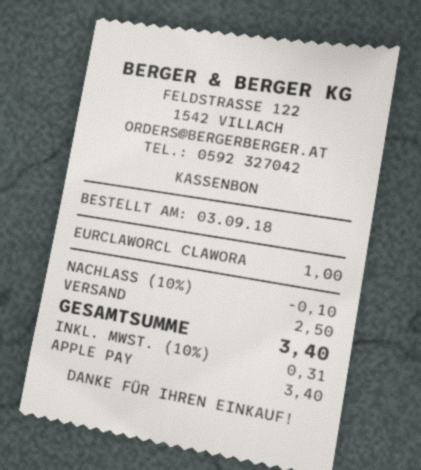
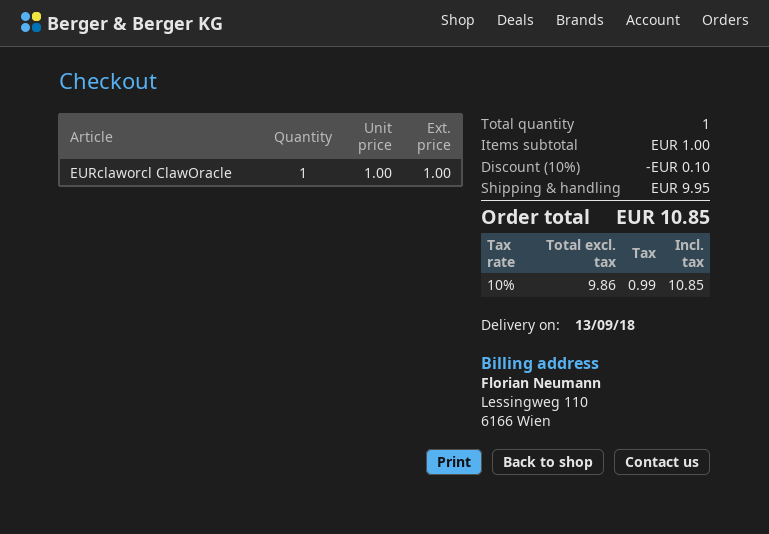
shipping: 2.50 -> 9.95
tax: 10% = 0.31 -> 10% = 0.99
total: 3.40 -> 10.85

